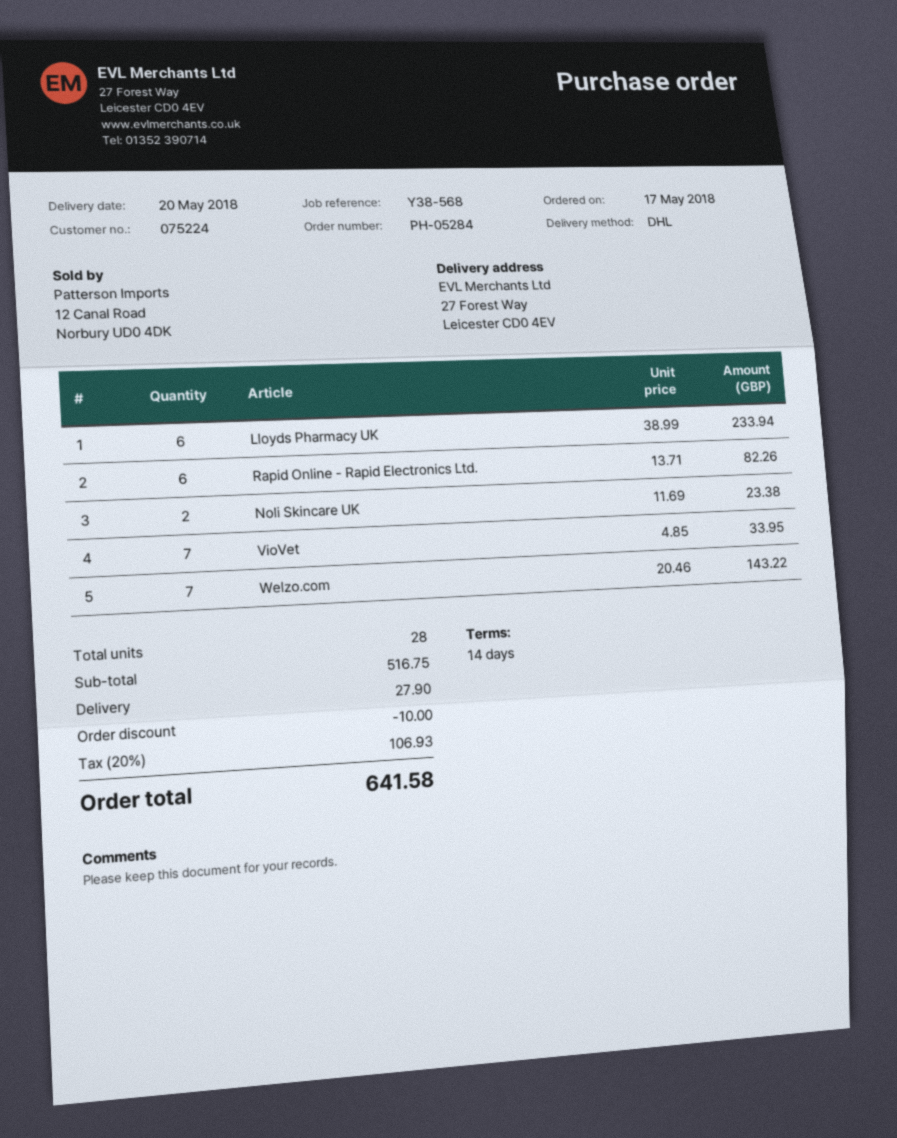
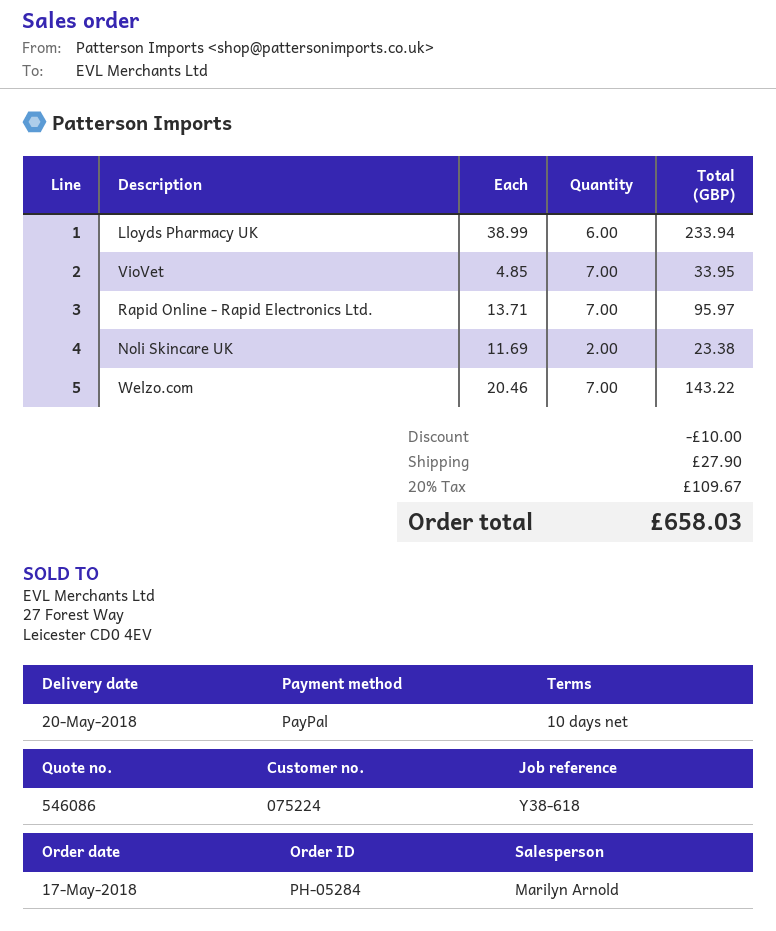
payment terms: 14 days -> 10 days
reference: Y38-568 -> Y38-618
Rapid Online - Rapid Electronics Ltd.: 6 x 13.71 = 82.26 -> 7 x 13.71 = 95.97
tax: 20% = 106.93 -> 20% = 109.67
total: 641.58 -> 658.03

